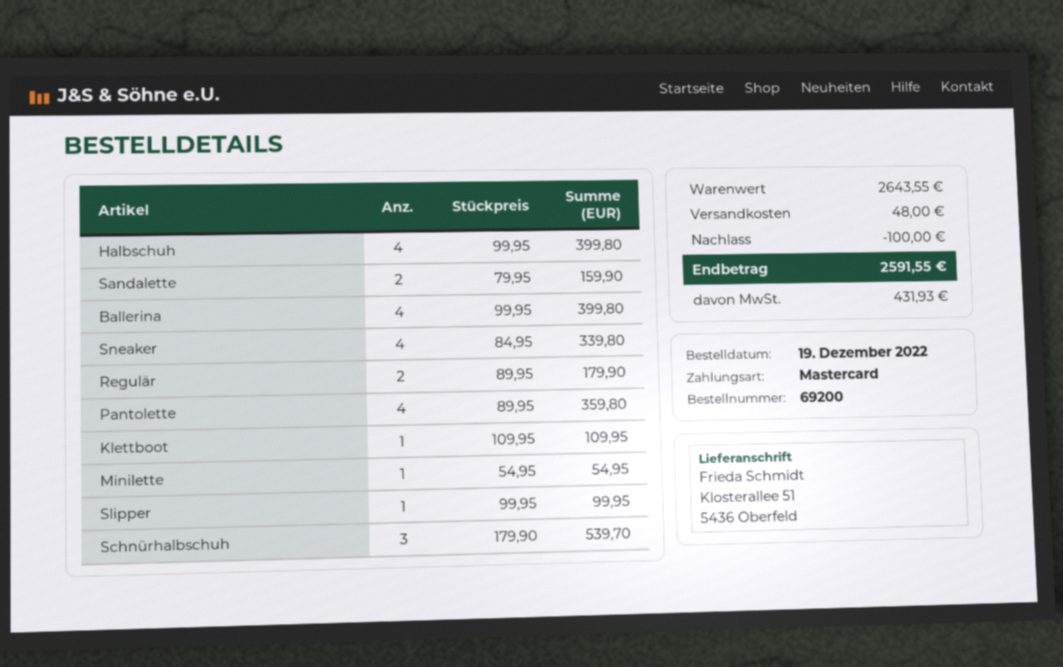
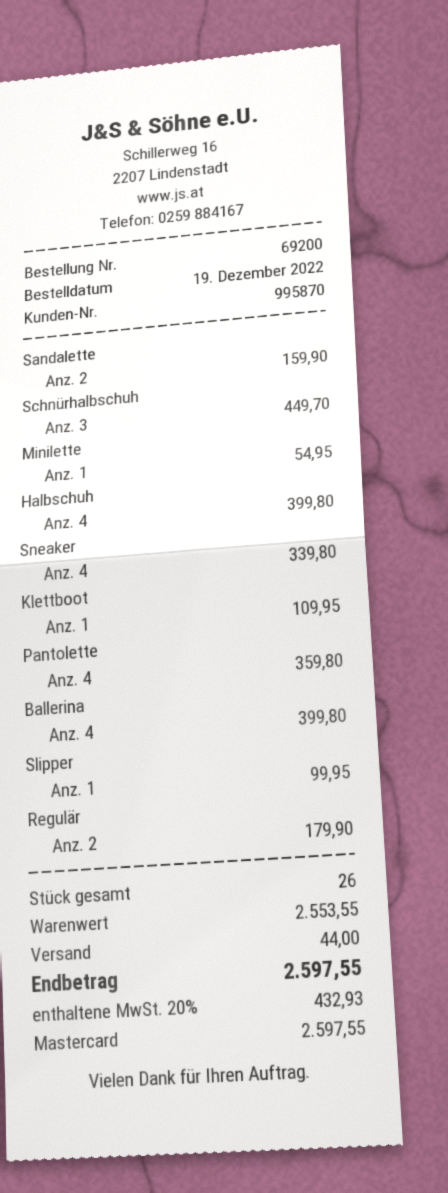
Schnürhalbschuh: 3 for 539.70 -> 3 for 449.70
subtotal: 2643.55 -> 2553.55
discount: 100.00 -> none
shipping: 48.00 -> 44.00
tax: 431.93 -> 432.93
total: 2591.55 -> 2597.55

